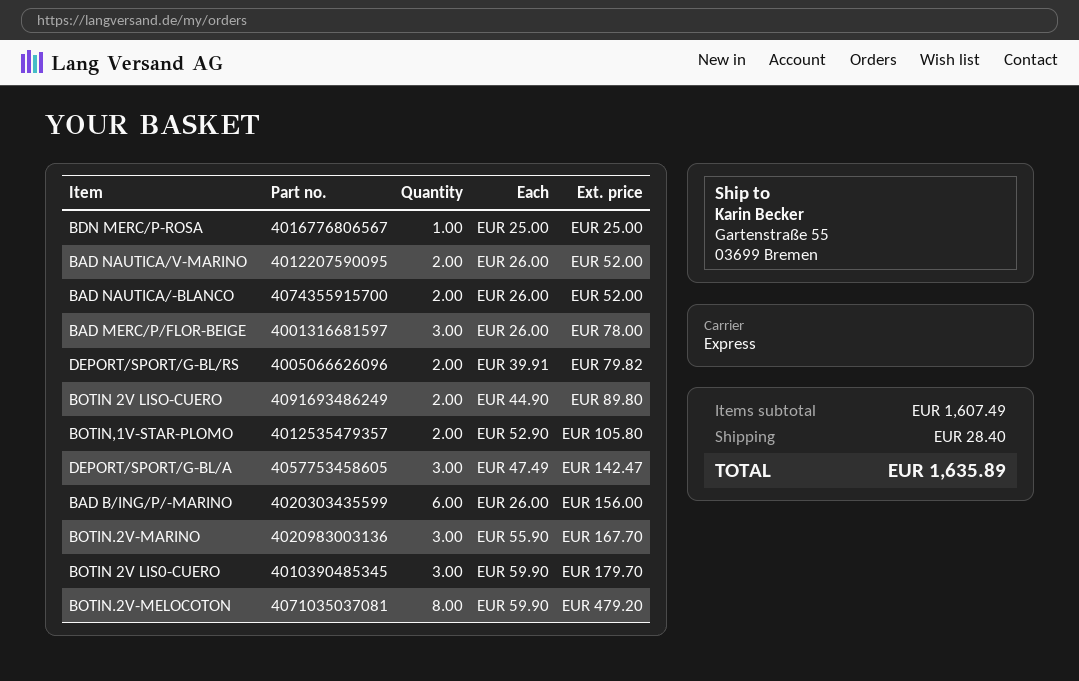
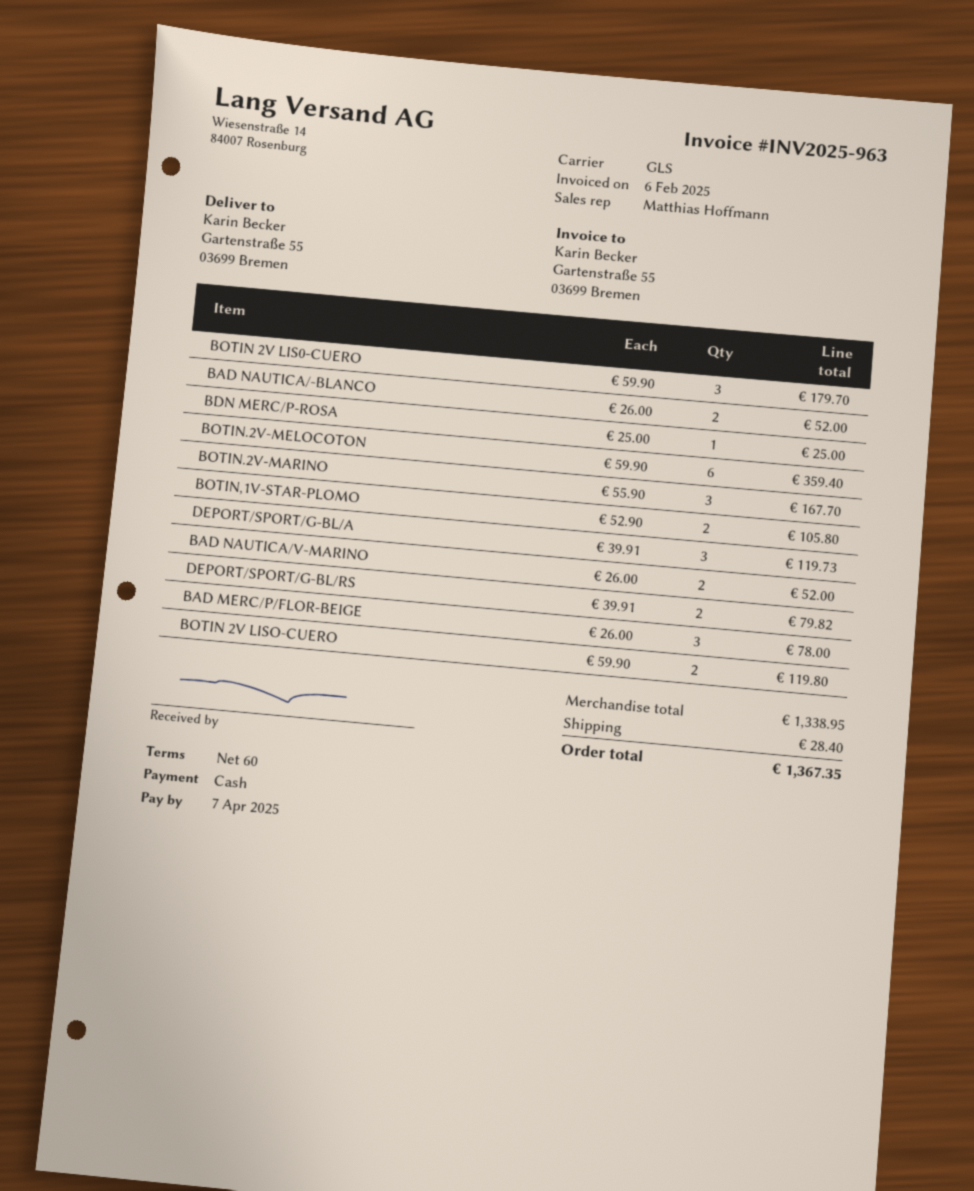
shipping method: express -> GLS
BOTIN 2V LISO-CUERO: 2 x 44.90 = 89.80 -> 2 x 59.90 = 119.80
DEPORT/SPORT/G-BL/A: 3 x 47.49 = 142.47 -> 3 x 39.91 = 119.73
BAD B/ING/P/-MARINO: 6 x 26.00 = 156.00 -> none
BOTIN.2V-MELOCOTON: 8 x 59.90 = 479.20 -> 6 x 59.90 = 359.40
subtotal: 1607.49 -> 1338.95
total: 1635.89 -> 1367.35

